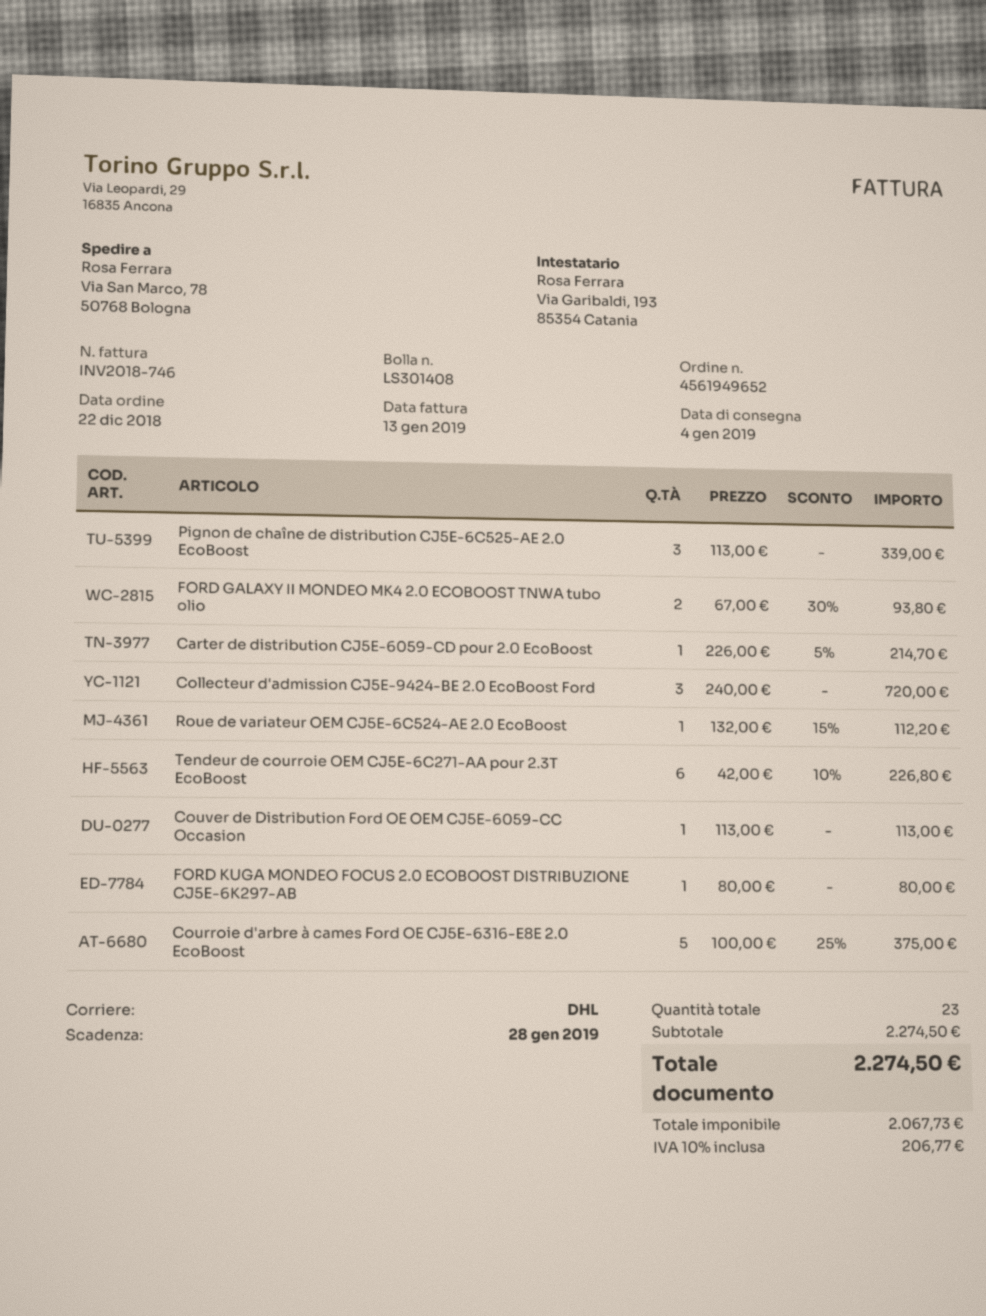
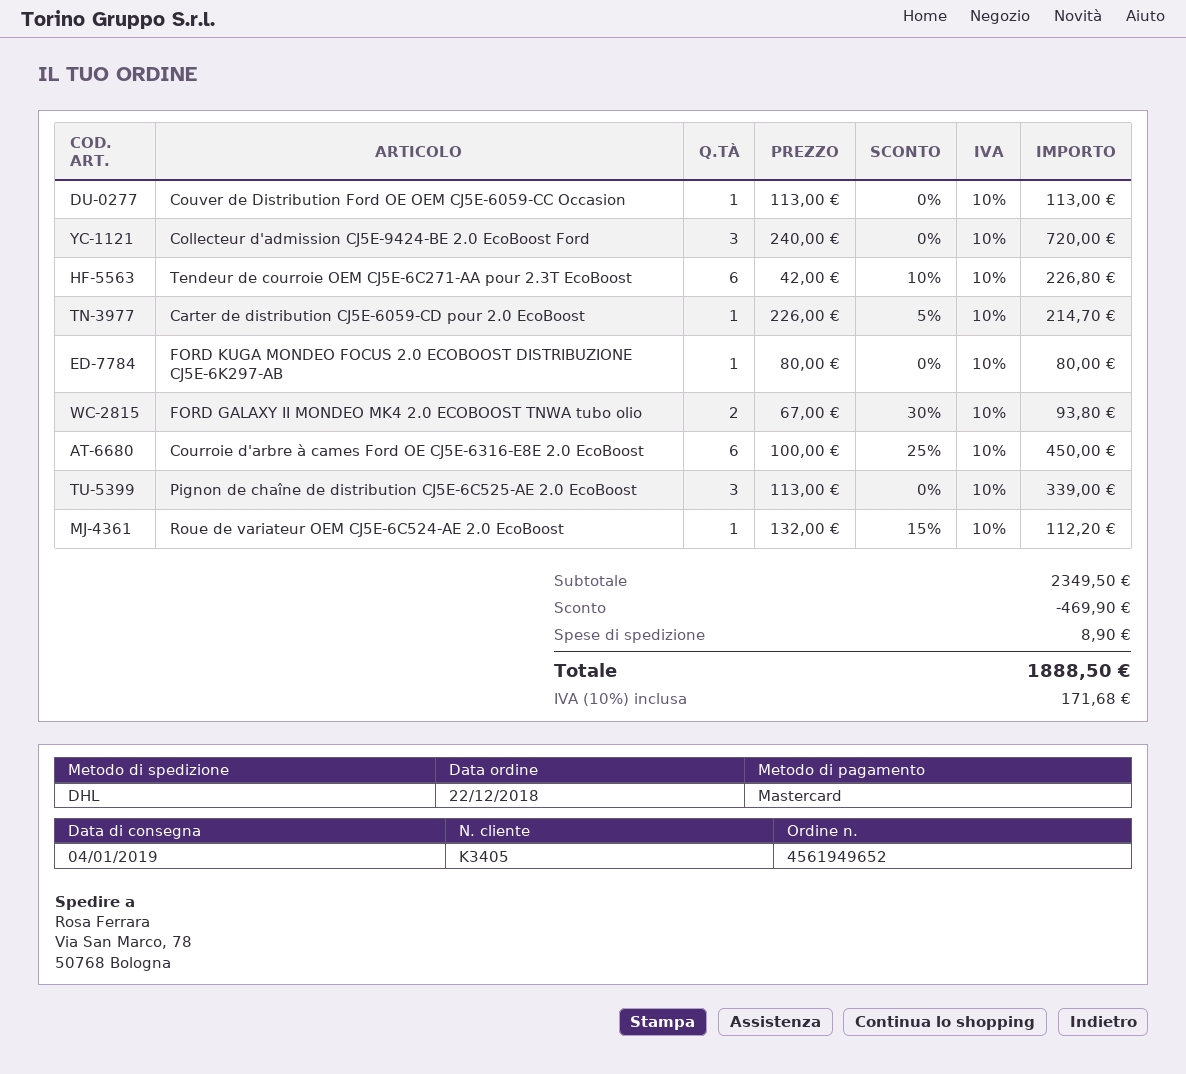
Courroie d'arbre à cames Ford OE CJ5E-6316-E8E 2.0 EcoBoost: 5 x 100.00 - 25% = 375.00 -> 6 x 100.00 - 25% = 450.00
subtotal: 2274.50 -> 2349.50
discount: none -> 469.90
shipping: none -> 8.90
tax: 10% = 206.77 -> 10% = 171.68
total: 2274.50 -> 1888.50

